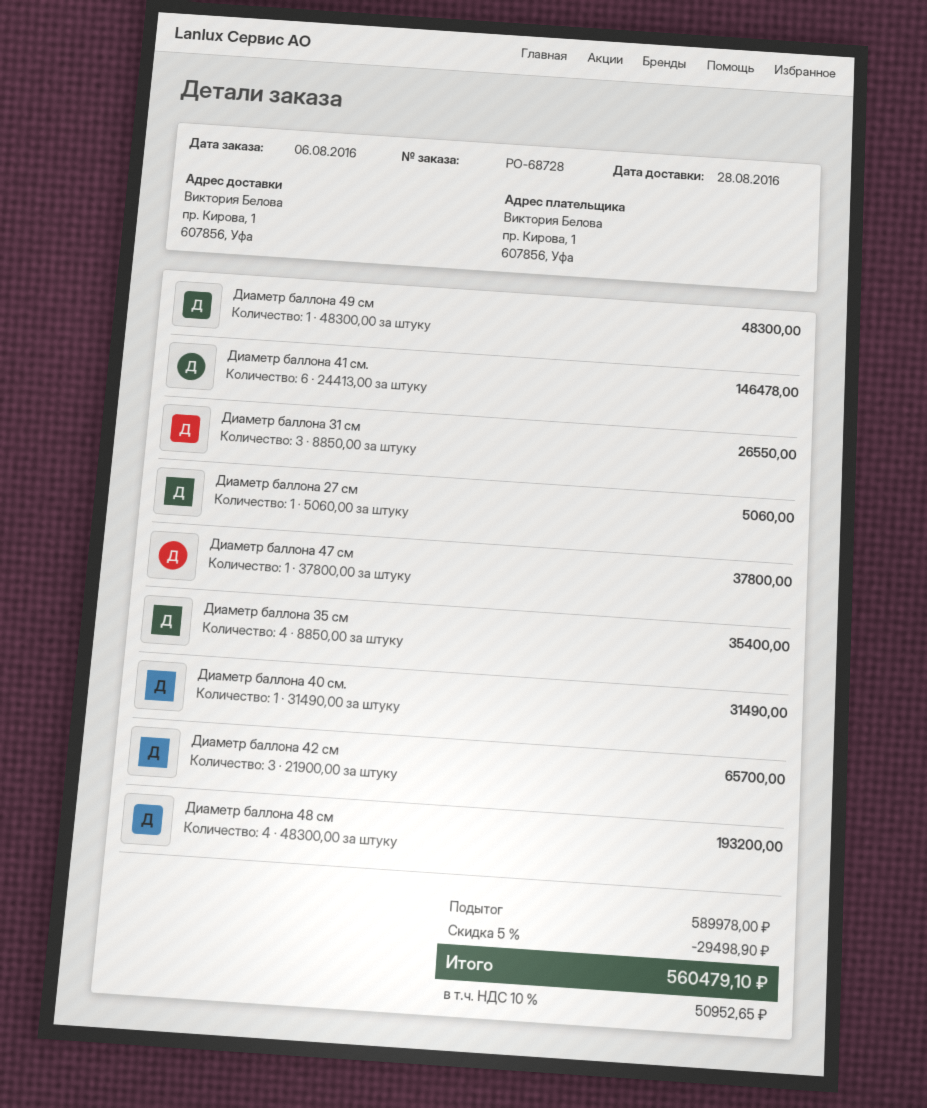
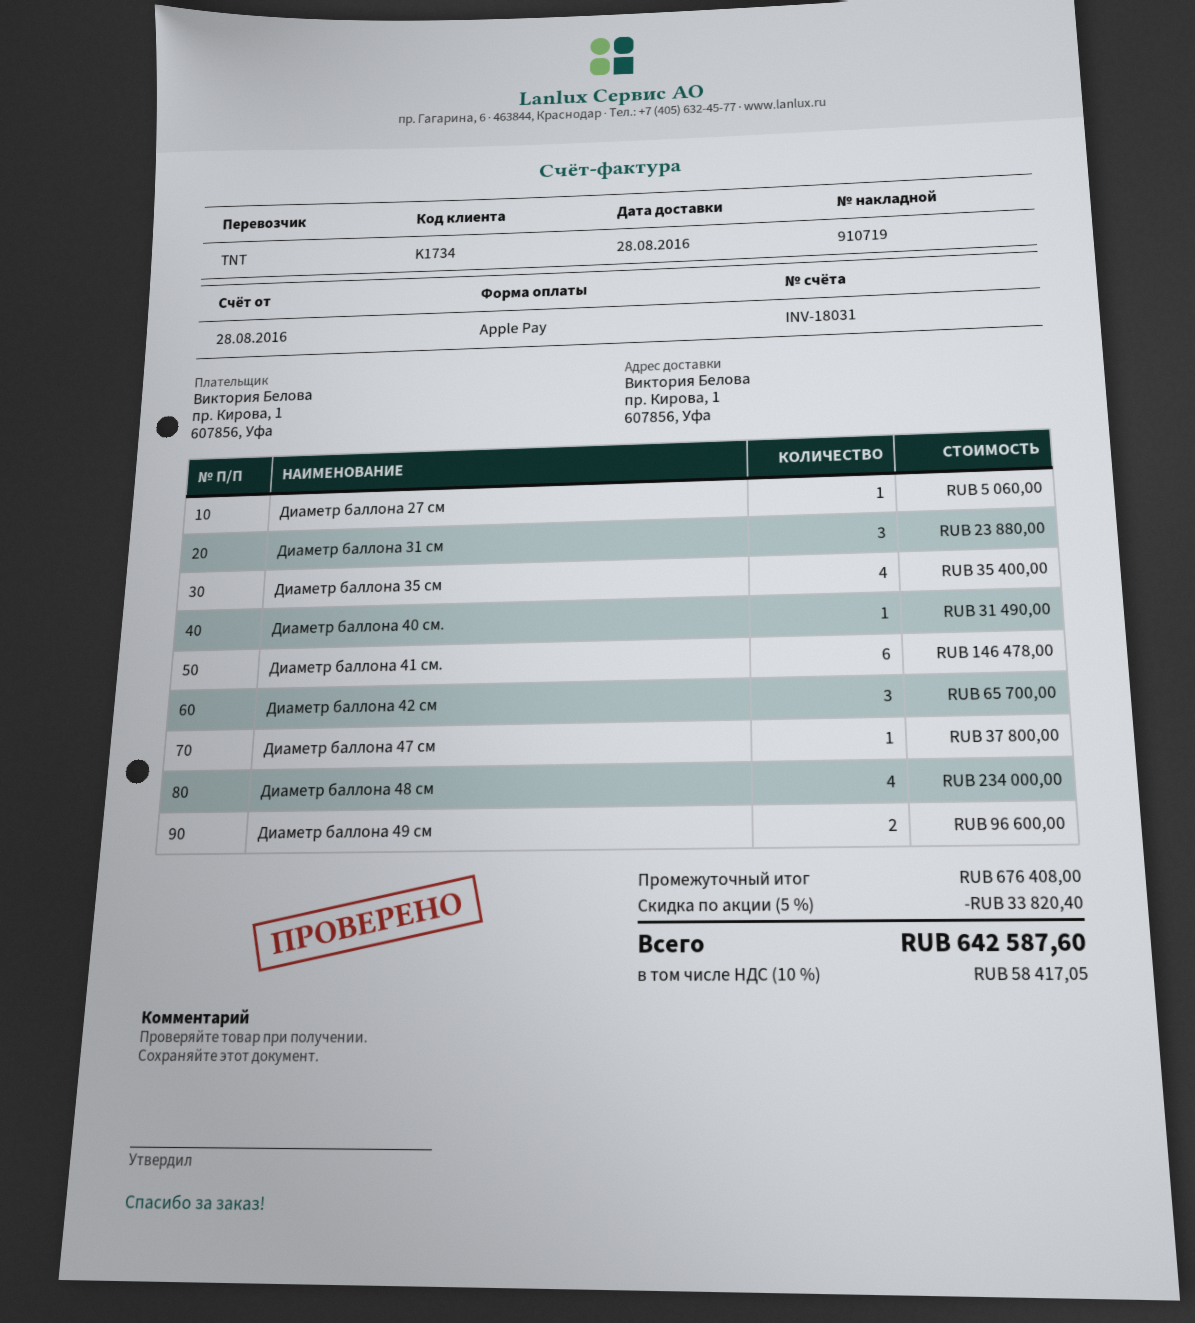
Диаметр баллона 49 см: 1 for 48300.00 -> 2 for 96600.00
Диаметр баллона 31 см: 3 for 26550.00 -> 3 for 23880.00
Диаметр баллона 48 см: 4 for 193200.00 -> 4 for 234000.00
subtotal: 589978.00 -> 676408.00
discount: 5% = 29498.90 -> 5% = 33820.40
tax: 10% = 50952.65 -> 10% = 58417.05
total: 560479.10 -> 642587.60

